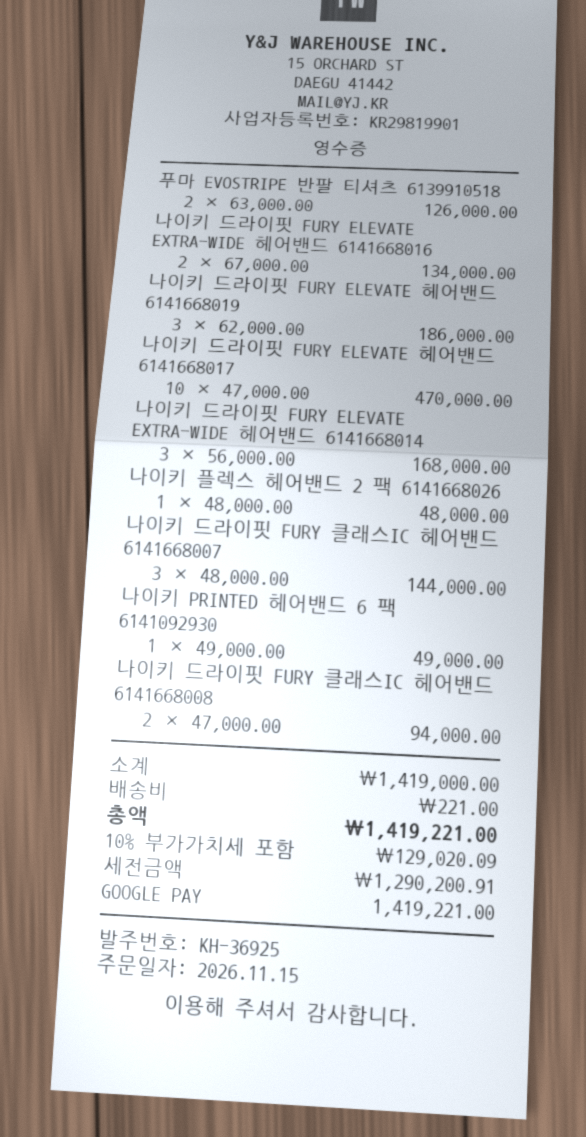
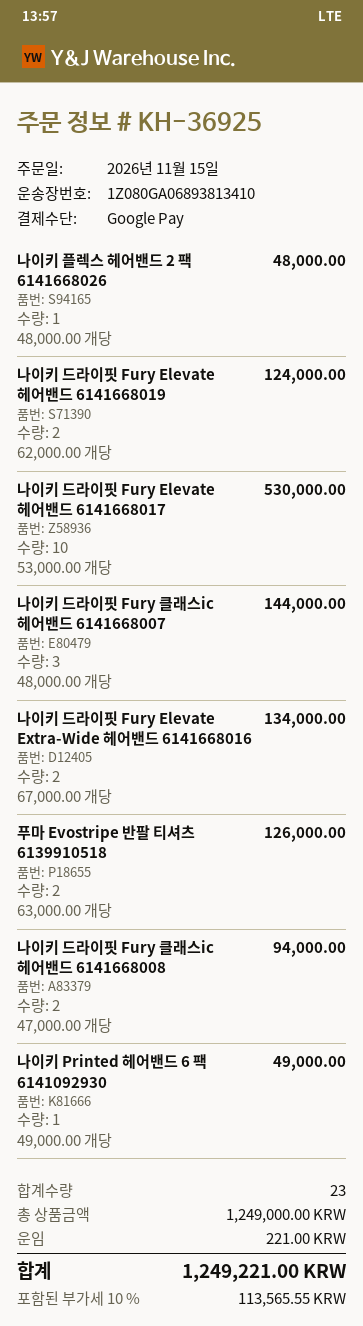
나이키 드라이핏 FURY ELEVATE 헤어밴드 6141668019: 3 x 62000.00 = 186000.00 -> 2 x 62000.00 = 124000.00
나이키 드라이핏 FURY ELEVATE 헤어밴드 6141668017: 10 x 47000.00 = 470000.00 -> 10 x 53000.00 = 530000.00
나이키 드라이핏 FURY ELEVATE EXTRA-WIDE 헤어밴드 6141668014: 3 x 56000.00 = 168000.00 -> none
subtotal: 1419000.00 -> 1249000.00
tax: 10% = 129020.09 -> 10% = 113565.55
total: 1419221.00 -> 1249221.00

